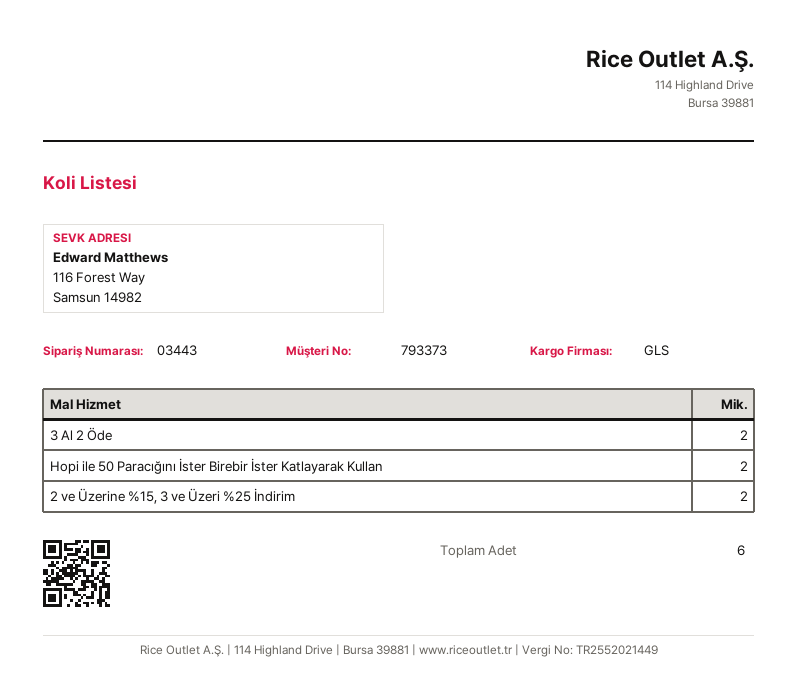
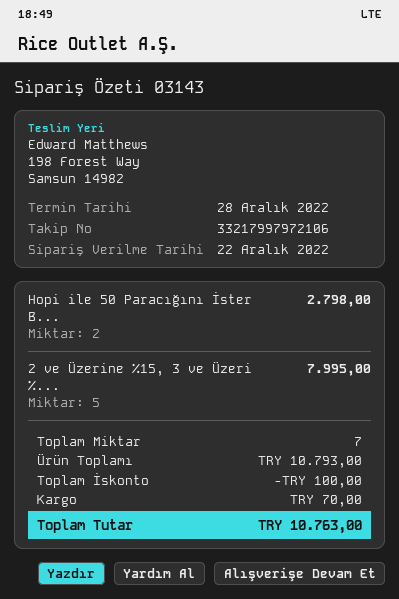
order number: 03443 -> 03143
ship to: 116 Forest Way, Samsun 14982 -> 198 Forest Way, Samsun 14982
3 Al 2 Öde: 2 -> none
2 ve Üzerine %15, 3 ve Üzeri %25 İndirim: 2 -> 5
total quantity: 6 -> 7

